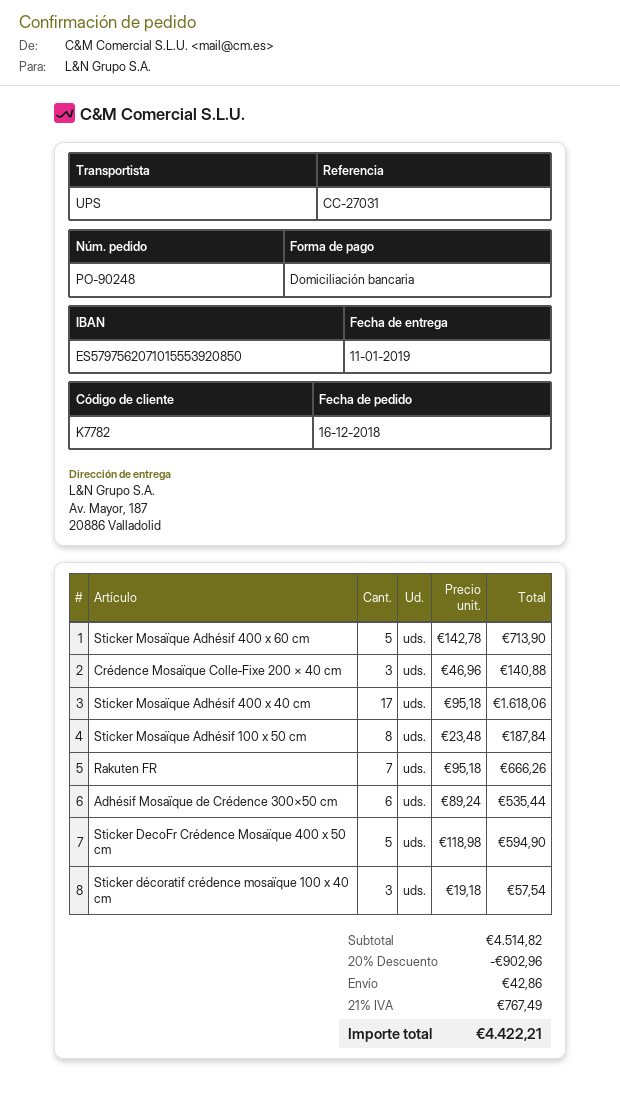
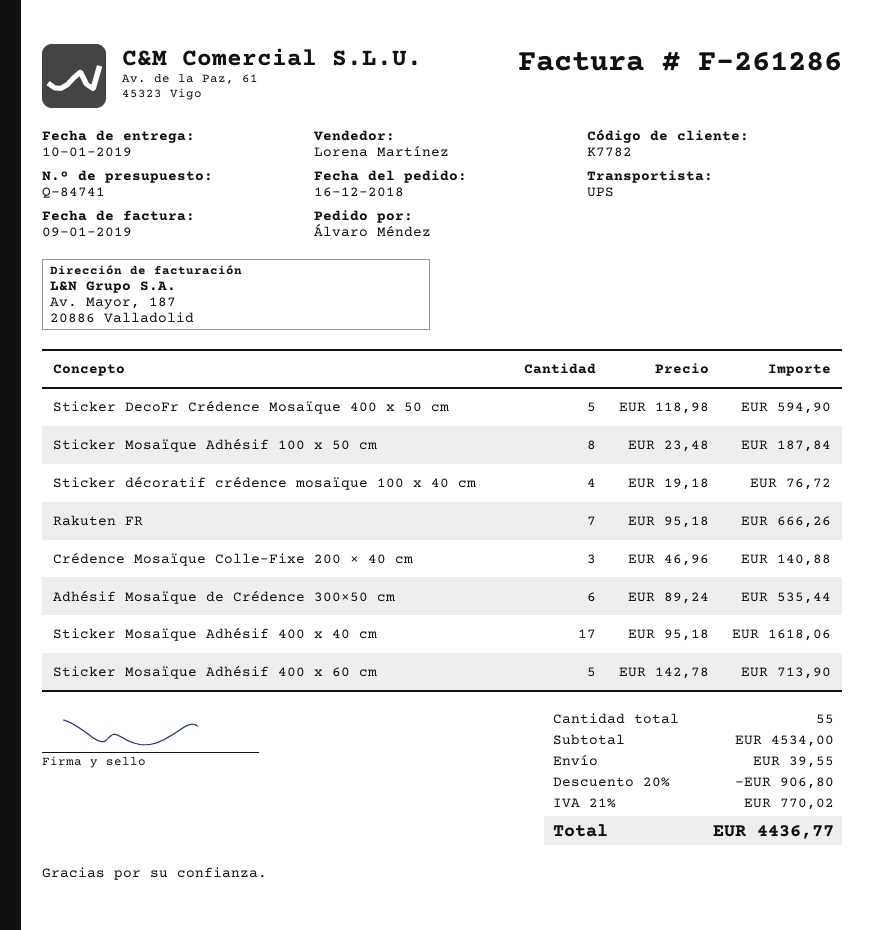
delivery date: 2019-01-11 -> 2019-01-10
Sticker décoratif crédence mosaïque 100 x 40 cm: 3 x 19.18 = 57.54 -> 4 x 19.18 = 76.72
subtotal: 4514.82 -> 4534.00
discount: 20% = 902.96 -> 20% = 906.80
shipping: 42.86 -> 39.55
tax: 21% = 767.49 -> 21% = 770.02
total: 4422.21 -> 4436.77

